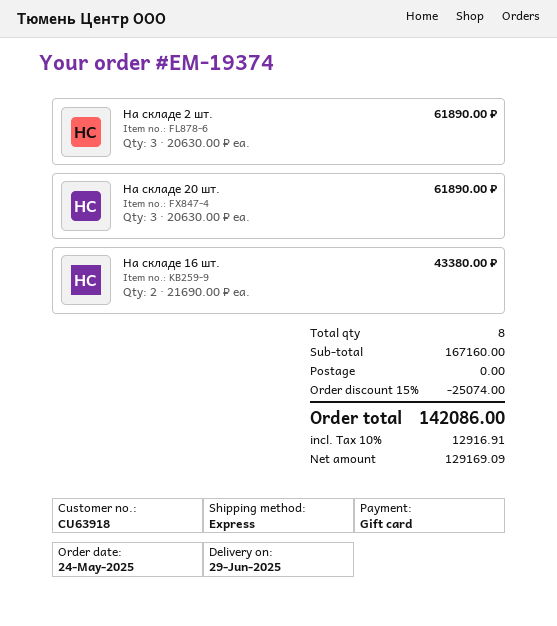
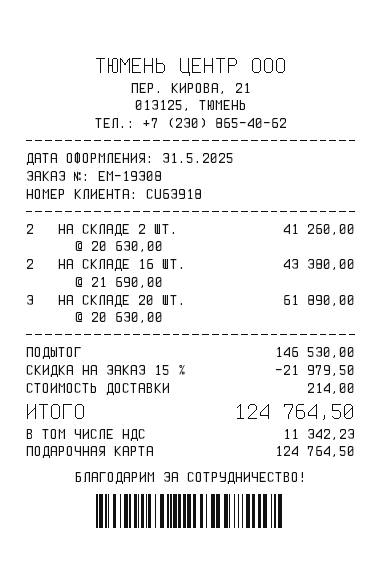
order number: EM-19374 -> EM-19308
order date: 2025-05-24 -> 2025-05-31
На складе 2 шт.: 3 x 20630.00 = 61890.00 -> 2 x 20630.00 = 41260.00
subtotal: 167160.00 -> 146530.00
discount: 15% = 25074.00 -> 15% = 21979.50
shipping: 0.00 -> 214.00
tax: 12916.91 -> 11342.23
total: 142086.00 -> 124764.50

